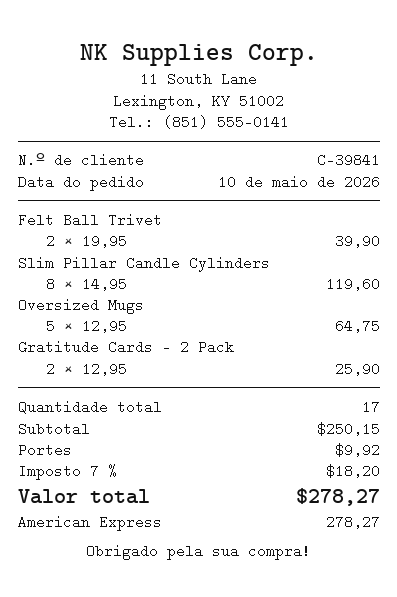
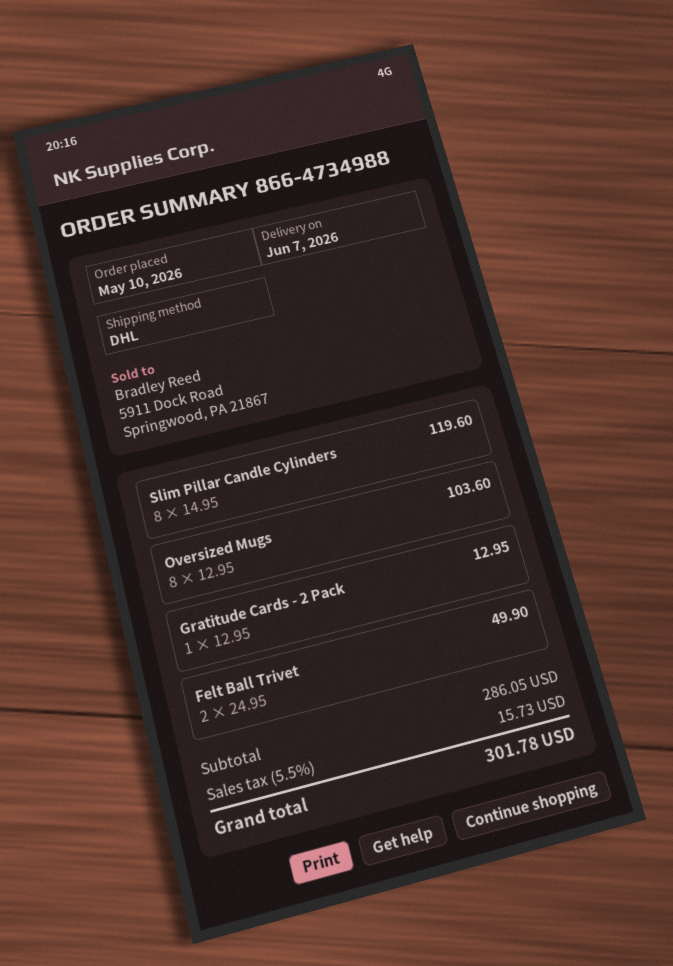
Felt Ball Trivet: 2 x 19.95 = 39.90 -> 2 x 24.95 = 49.90
Oversized Mugs: 5 x 12.95 = 64.75 -> 8 x 12.95 = 103.60
Gratitude Cards - 2 Pack: 2 x 12.95 = 25.90 -> 1 x 12.95 = 12.95
subtotal: 250.15 -> 286.05
shipping: 9.92 -> none
tax: 7% = 18.20 -> 5.5% = 15.73
total: 278.27 -> 301.78

